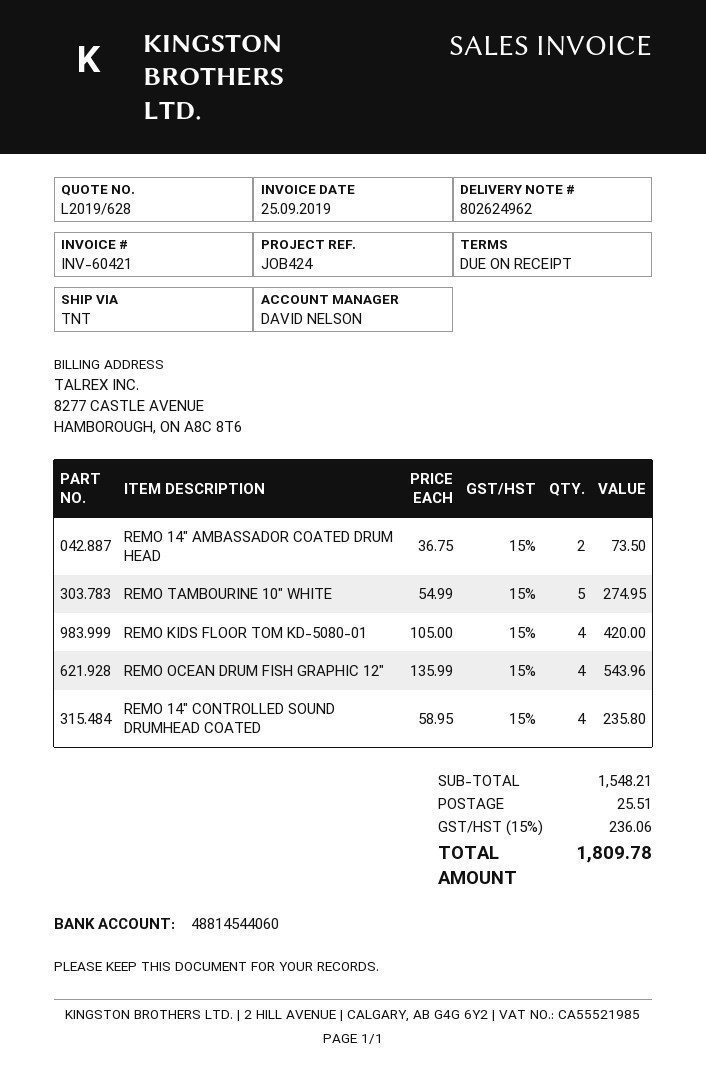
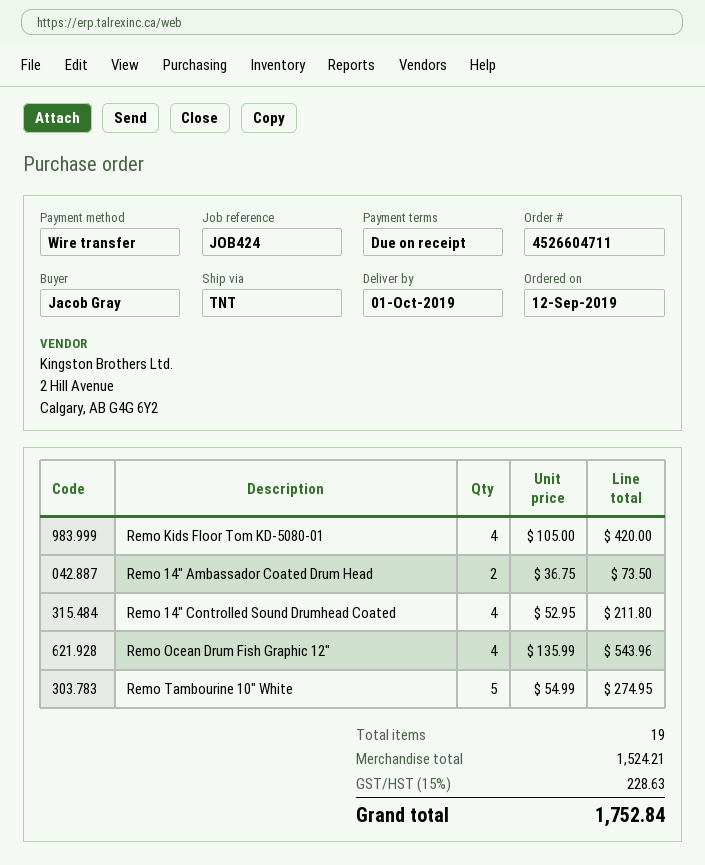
REMO 14" CONTROLLED SOUND DRUMHEAD COATED: 4 x 58.95 = 235.80 -> 4 x 52.95 = 211.80
subtotal: 1548.21 -> 1524.21
shipping: 25.51 -> none
tax: 15% = 236.06 -> 15% = 228.63
total: 1809.78 -> 1752.84

